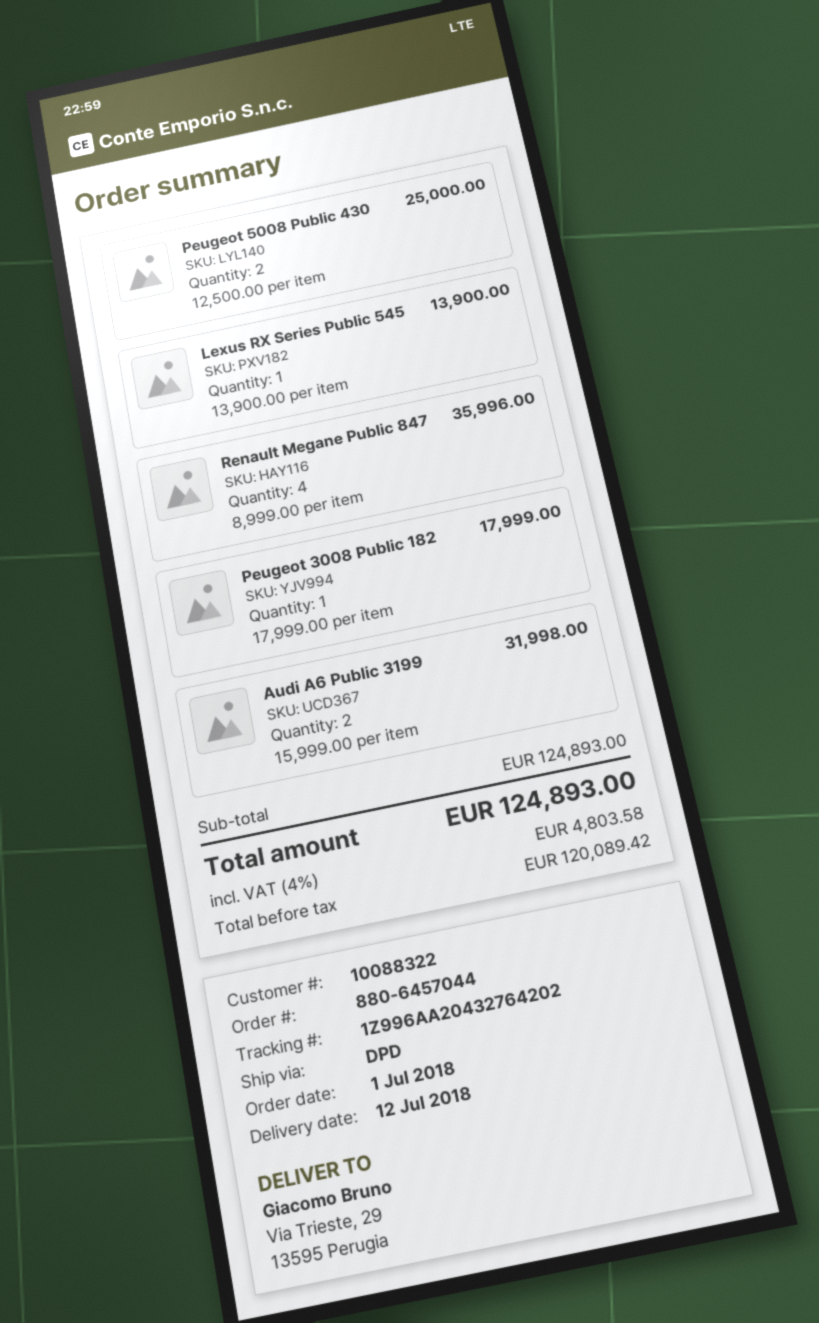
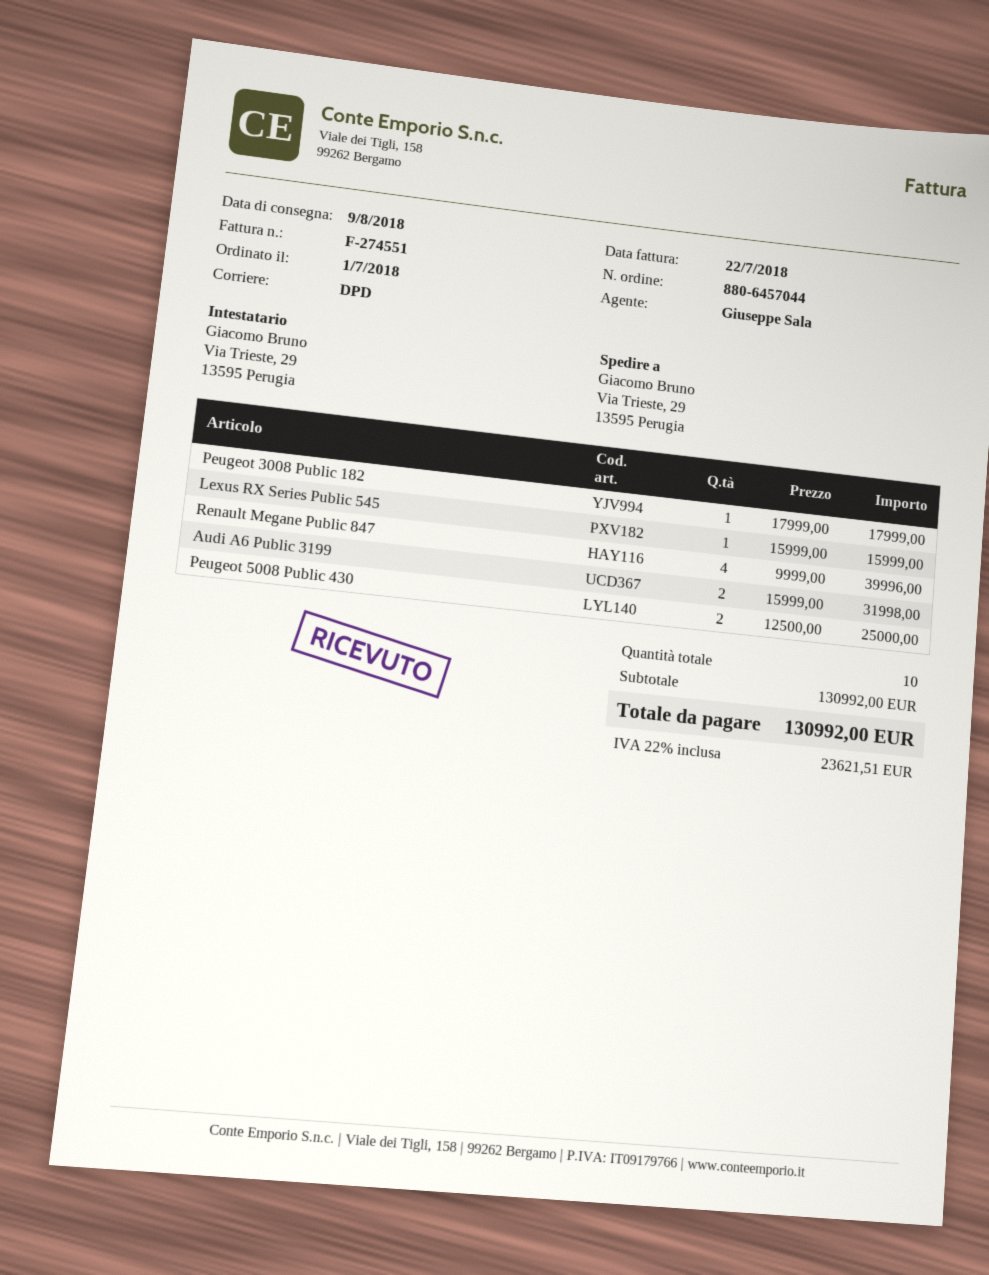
delivery date: 2018-07-12 -> 2018-08-09
Lexus RX Series Public 545: 1 x 13900.00 = 13900.00 -> 1 x 15999.00 = 15999.00
Renault Megane Public 847: 4 x 8999.00 = 35996.00 -> 4 x 9999.00 = 39996.00
subtotal: 124893.00 -> 130992.00
tax: 4% = 4803.58 -> 22% = 23621.51
total: 124893.00 -> 130992.00

